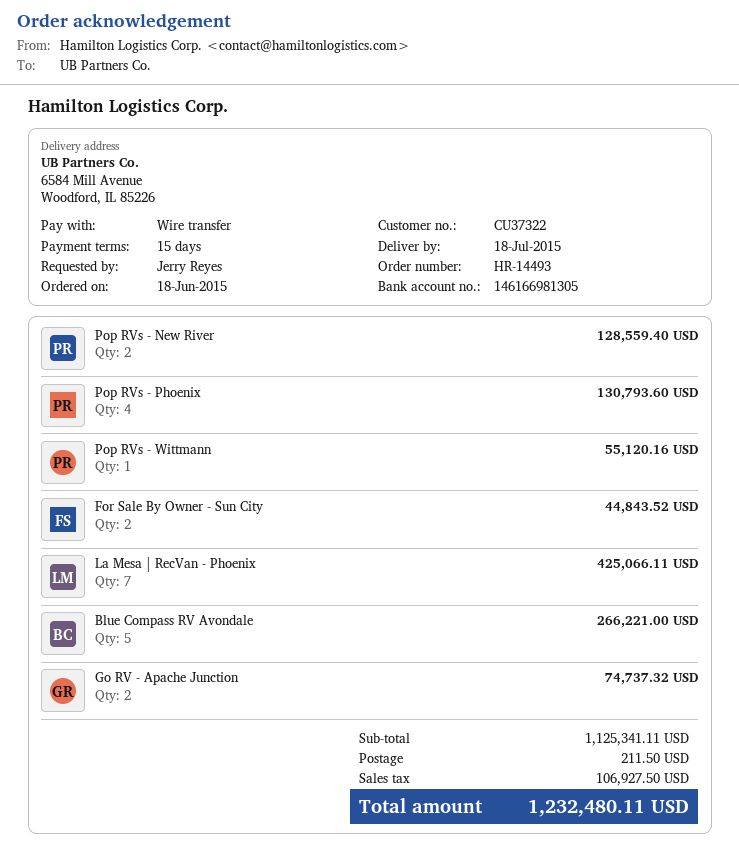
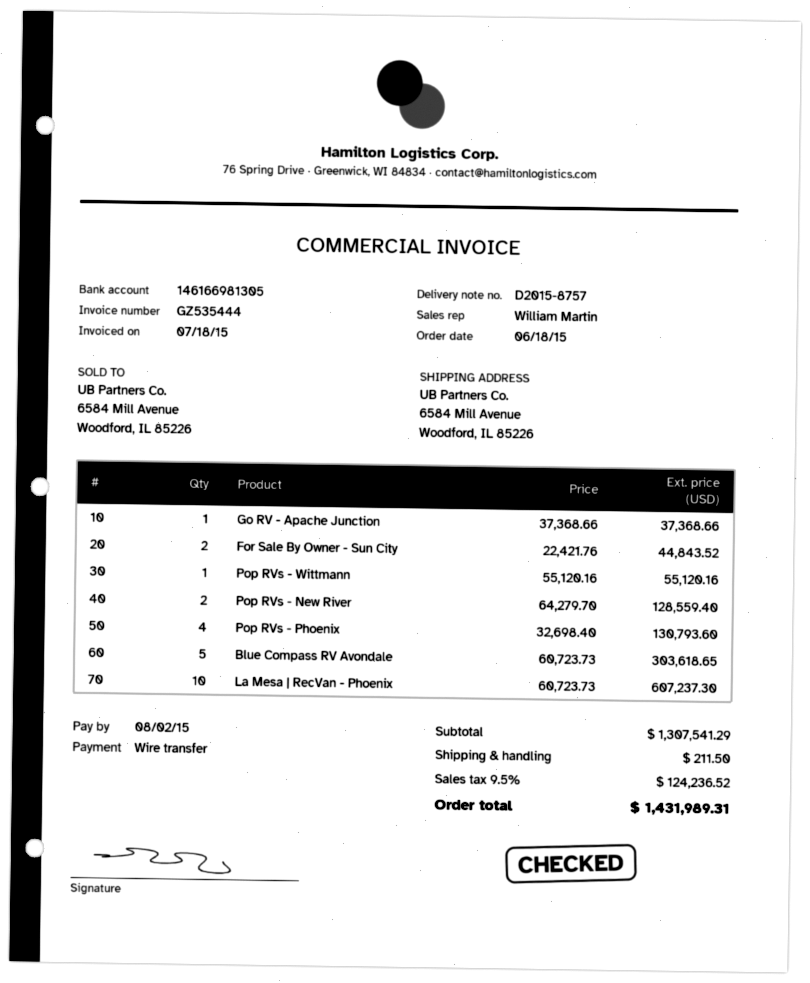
La Mesa | RecVan - Phoenix: 7 for 425066.11 -> 10 for 607237.30
Blue Compass RV Avondale: 5 for 266221.00 -> 5 for 303618.65
Go RV - Apache Junction: 2 for 74737.32 -> 1 for 37368.66
subtotal: 1125341.11 -> 1307541.29
tax: 106927.50 -> 124236.52
total: 1232480.11 -> 1431989.31

